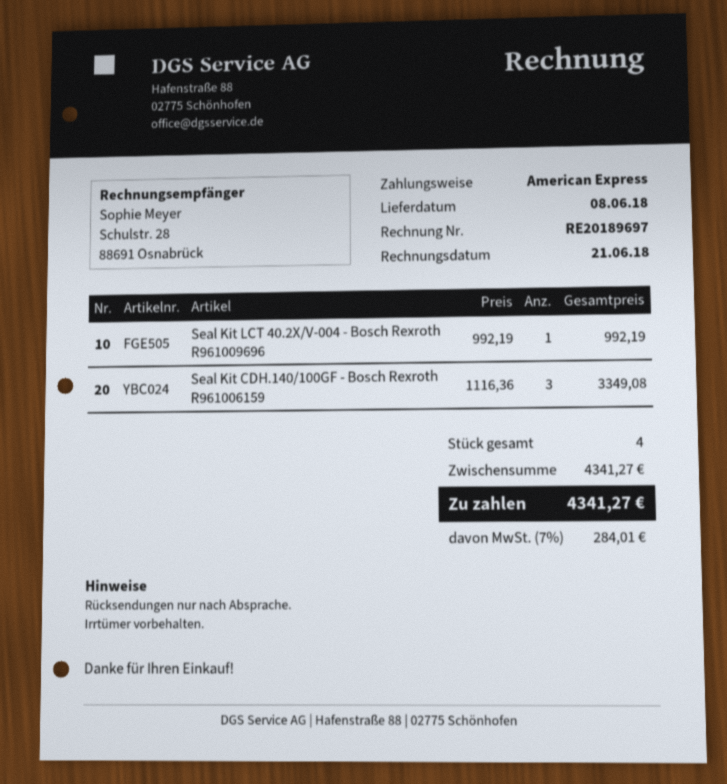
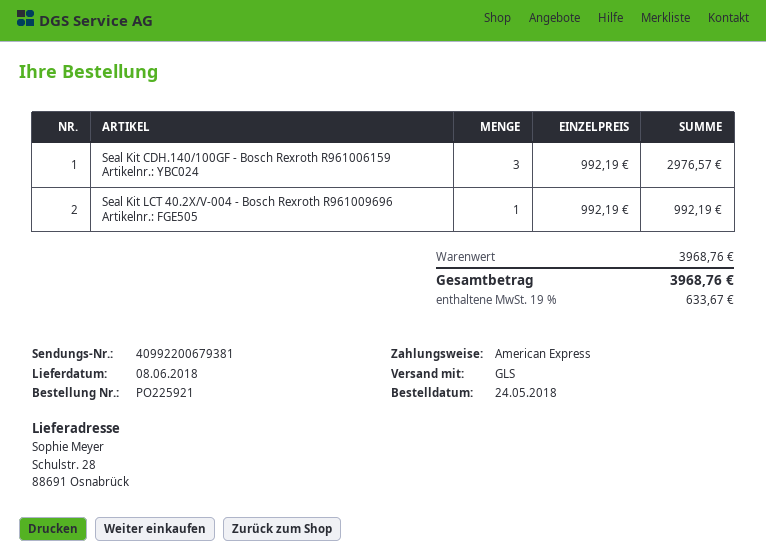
Seal Kit CDH.140/100GF - Bosch Rexroth R961006159: 3 x 1116.36 = 3349.08 -> 3 x 992.19 = 2976.57
subtotal: 4341.27 -> 3968.76
tax: 7% = 284.01 -> 19% = 633.67
total: 4341.27 -> 3968.76

